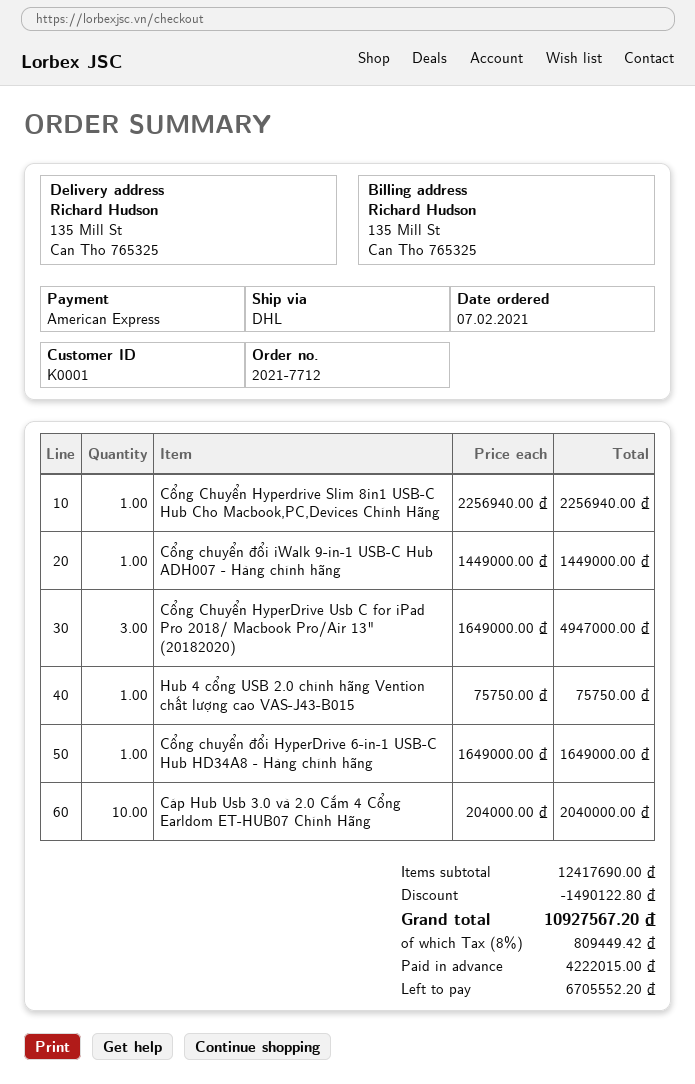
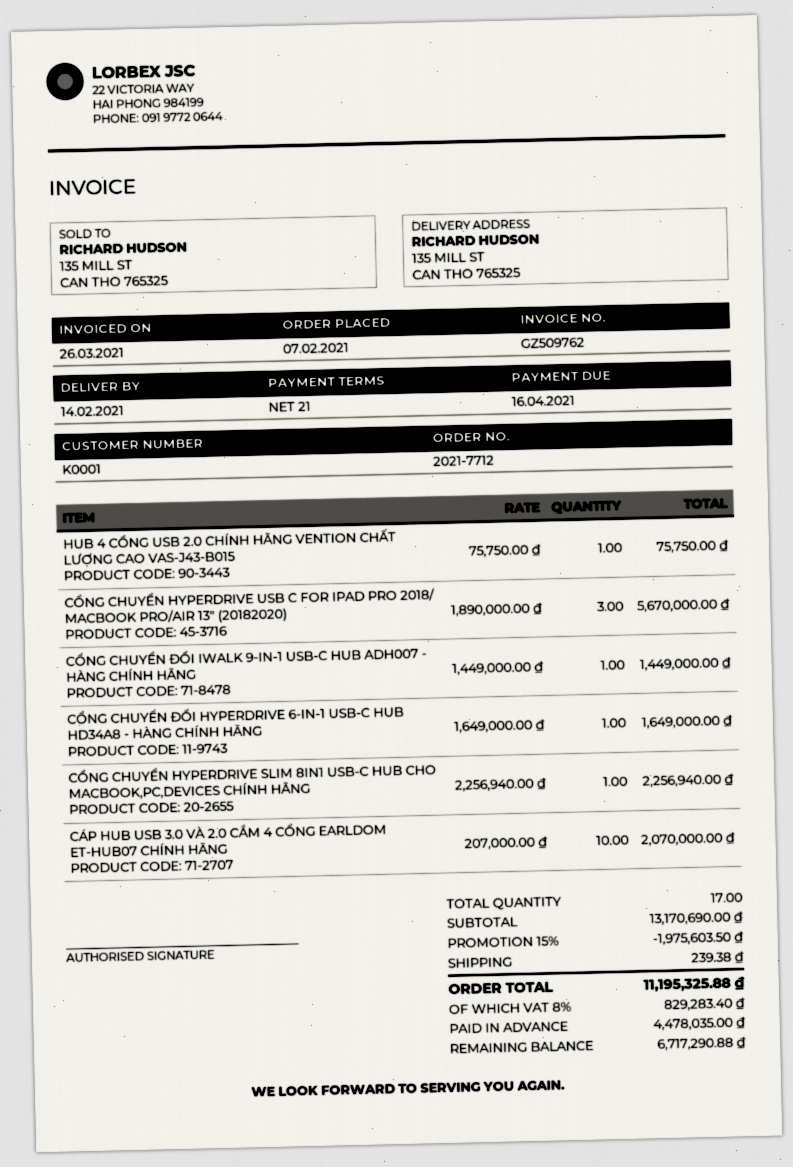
Cổng Chuyển HyperDrive Usb C for iPad Pro 2018/ Macbook Pro/Air 13" (20182020): 3 x 1649000.00 = 4947000.00 -> 3 x 1890000.00 = 5670000.00
Cáp Hub Usb 3.0 và 2.0 Cắm 4 Cổng Earldom ET-HUB07 Chính Hãng: 10 x 204000.00 = 2040000.00 -> 10 x 207000.00 = 2070000.00
subtotal: 12417690.00 -> 13170690.00
discount: 1490122.80 -> 1975603.50
shipping: none -> 239.38
tax: 8% = 809449.42 -> 8% = 829283.40
total: 10927567.20 -> 11195325.88
deposit: 4222015.00 -> 4478035.00
balance: 6705552.20 -> 6717290.88

